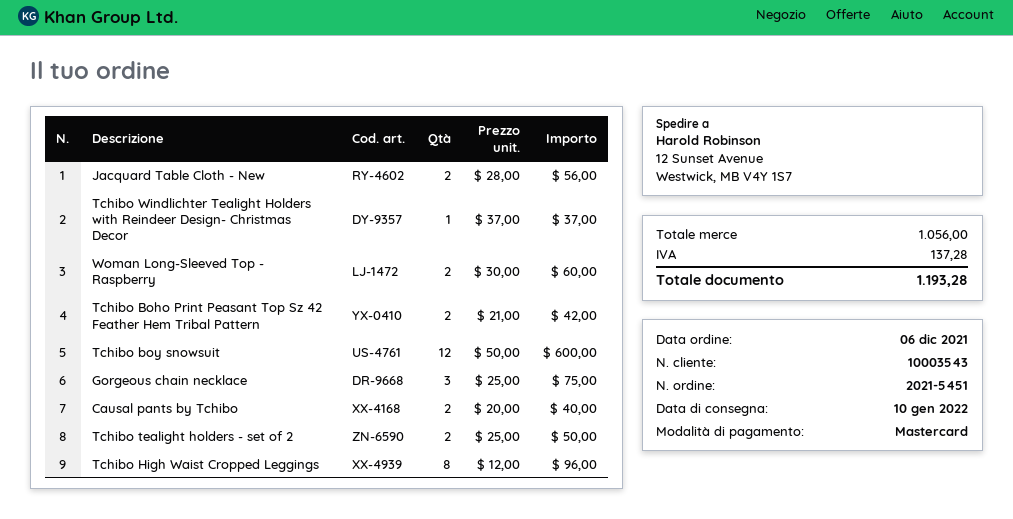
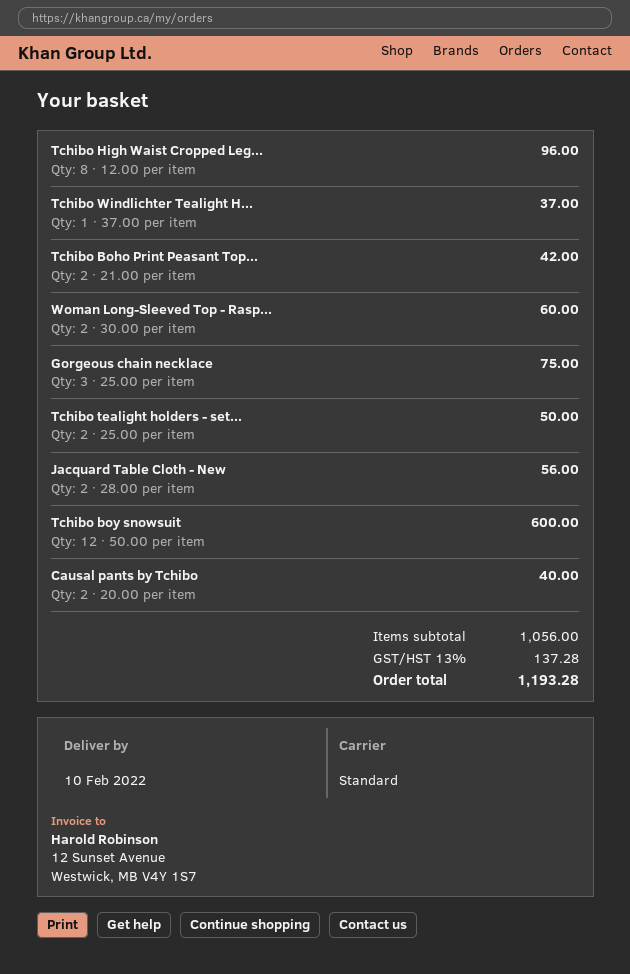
delivery date: 2022-01-10 -> 2022-02-10

